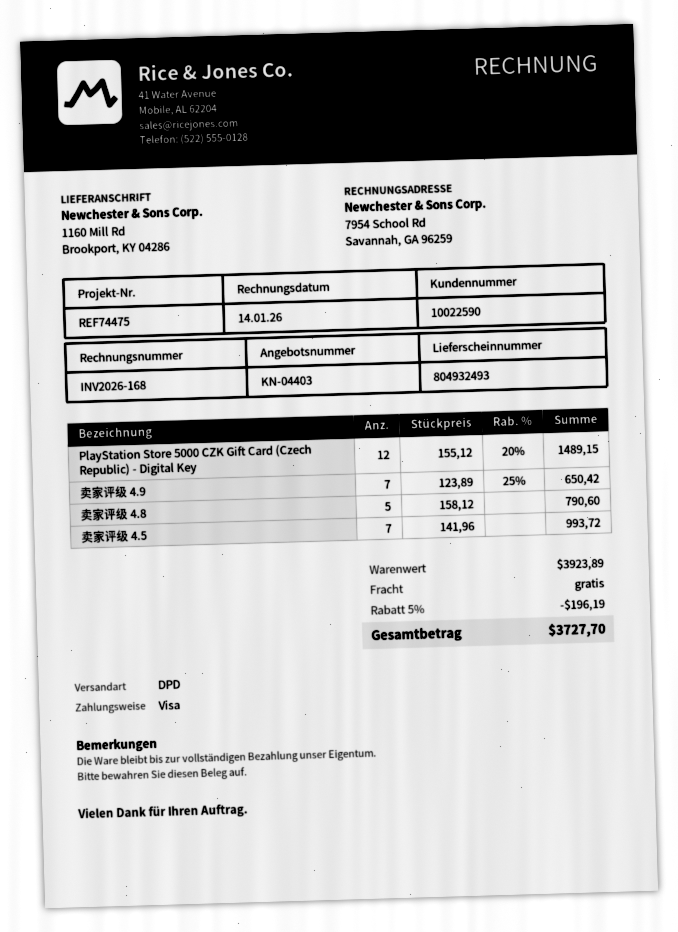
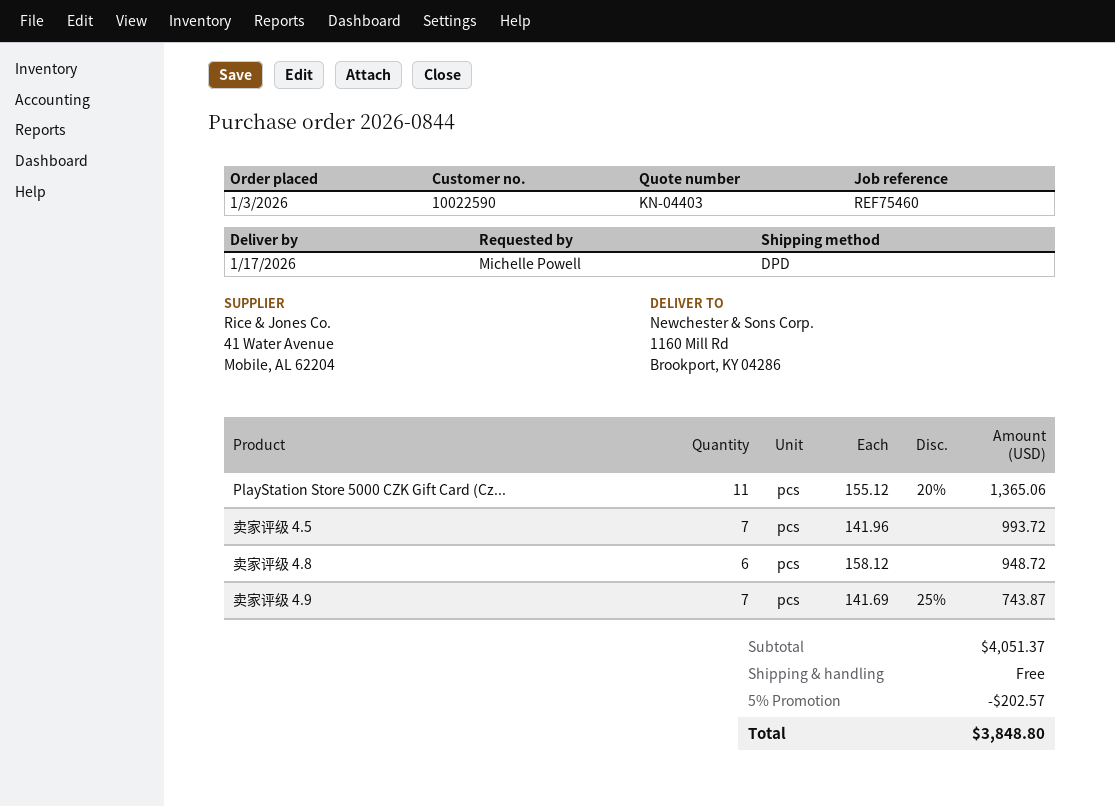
reference: REF74475 -> REF75460
PlayStation Store 5000 CZK Gift Card (Czech Republic) - Digital Key: 12 x 155.12 - 20% = 1489.15 -> 11 x 155.12 - 20% = 1365.06
卖家评级 4.9: 7 x 123.89 - 25% = 650.42 -> 7 x 141.69 - 25% = 743.87
卖家评级 4.8: 5 x 158.12 = 790.60 -> 6 x 158.12 = 948.72
subtotal: 3923.89 -> 4051.37
discount: 5% = 196.19 -> 5% = 202.57
total: 3727.70 -> 3848.80

